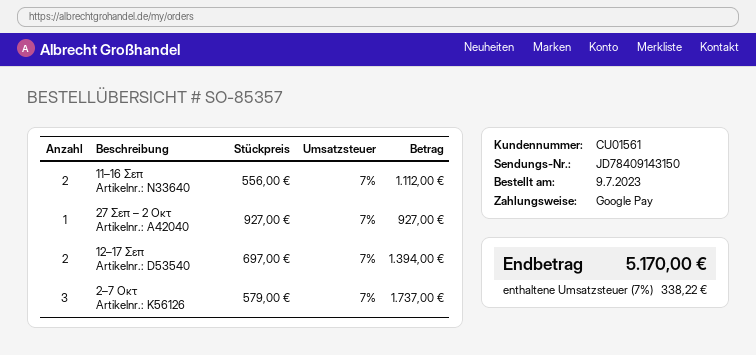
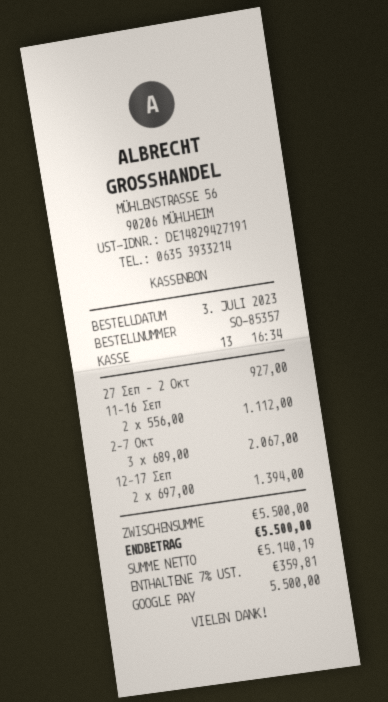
order date: 2023-07-09 -> 2023-07-03
2–7 Οκτ: 3 x 579.00 = 1737.00 -> 3 x 689.00 = 2067.00
tax: 7% = 338.22 -> 7% = 359.81
total: 5170.00 -> 5500.00

